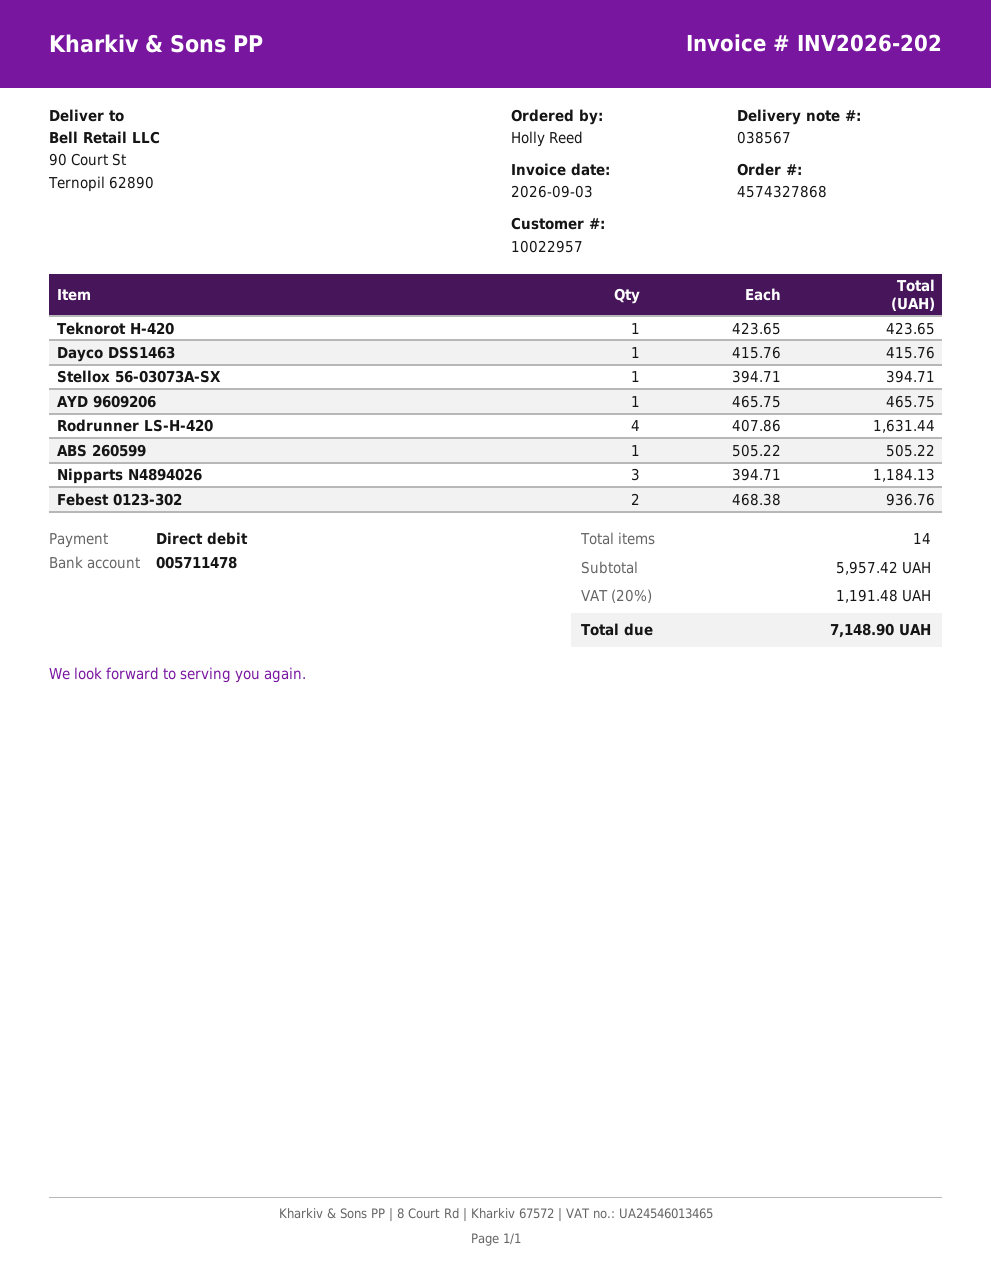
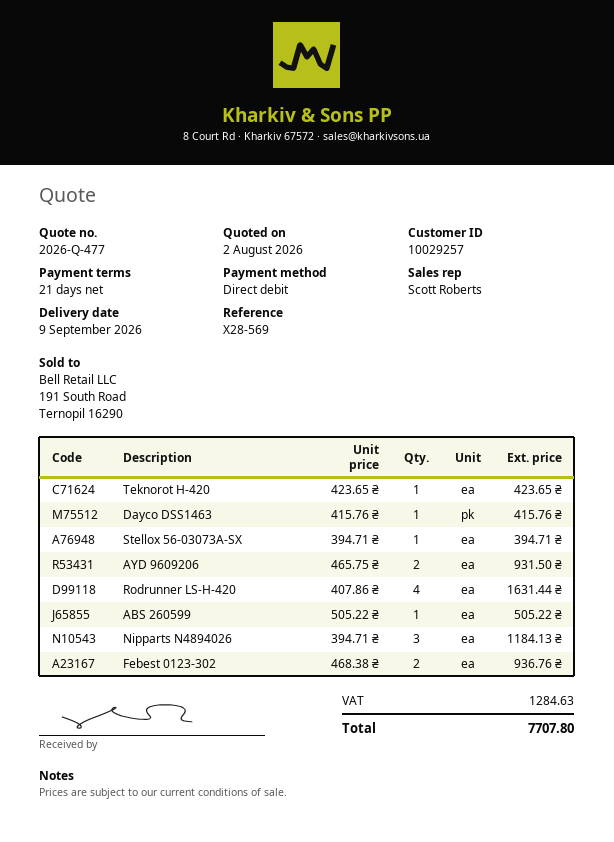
customer number: 10022957 -> 10029257
AYD 9609206: 1 x 465.75 = 465.75 -> 2 x 465.75 = 931.50
tax: 1191.48 -> 1284.63
total: 7148.90 -> 7707.80

